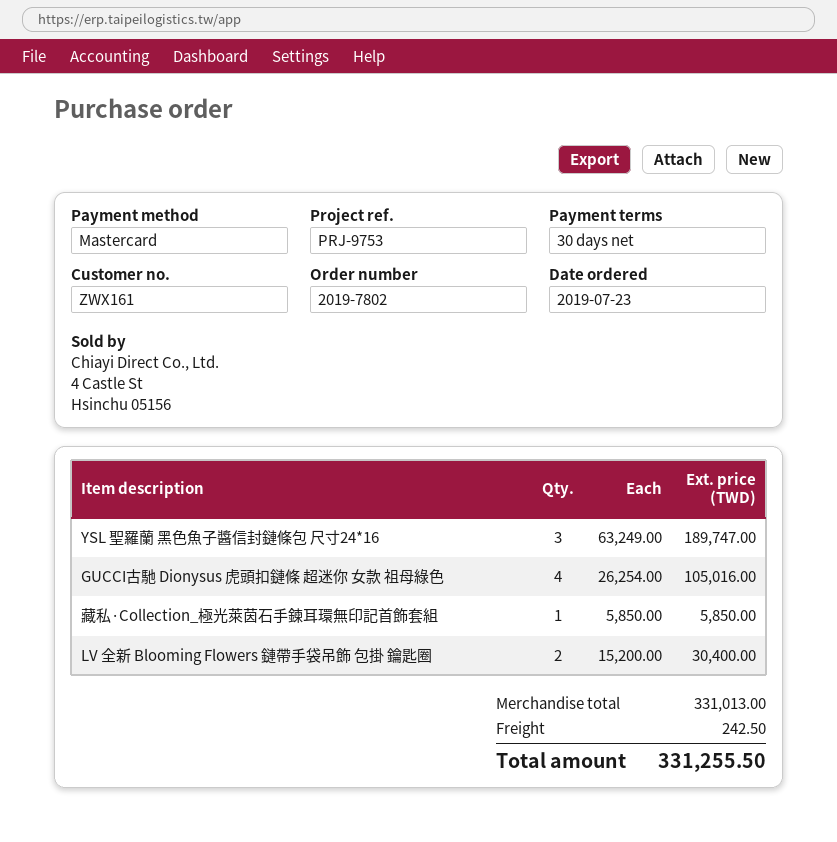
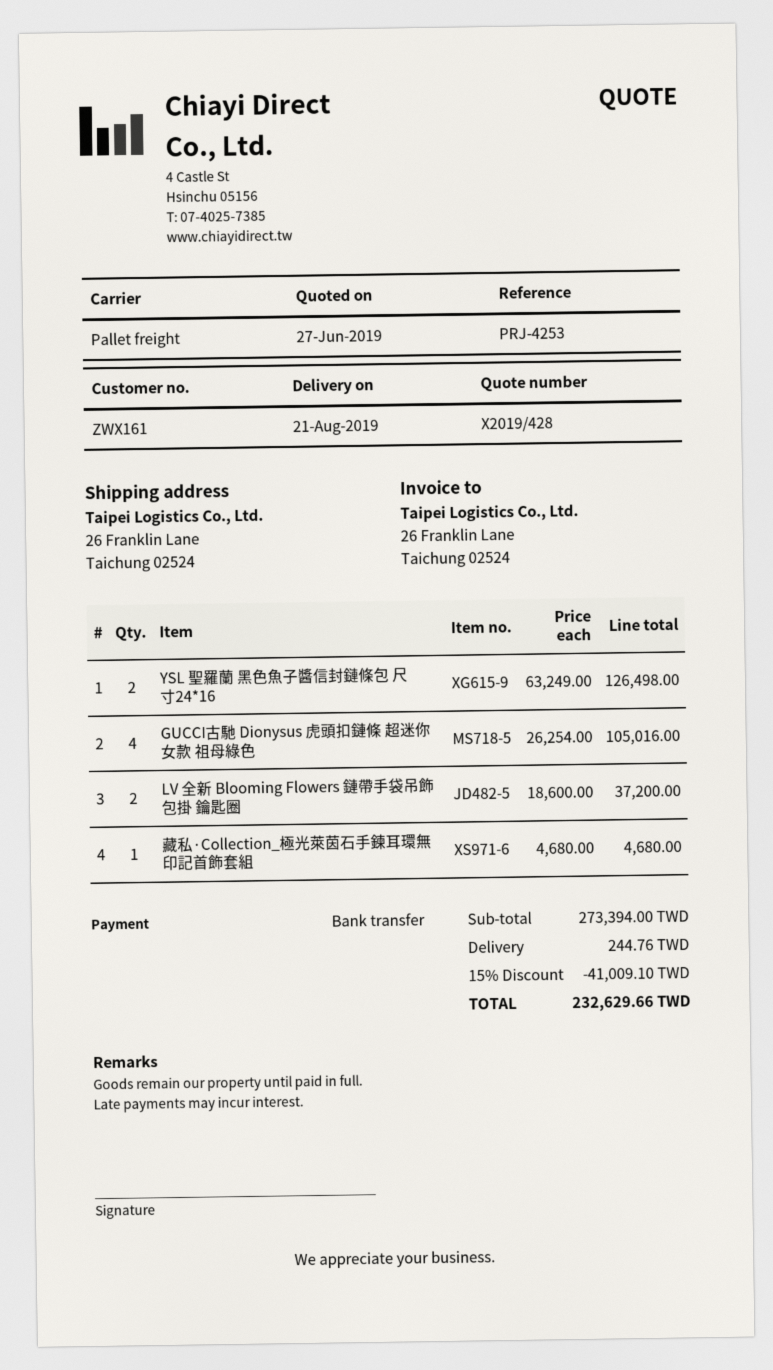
reference: PRJ-9753 -> PRJ-4253
payment method: Mastercard -> bank transfer
YSL 聖羅蘭 黑色魚子醬信封鏈條包 尺寸24*16: 3 x 63249.00 = 189747.00 -> 2 x 63249.00 = 126498.00
藏私·Collection_極光萊茵石手鍊耳環無印記首飾套組: 1 x 5850.00 = 5850.00 -> 1 x 4680.00 = 4680.00
LV 全新 Blooming Flowers 鏈帶手袋吊飾 包掛 鑰匙圈: 2 x 15200.00 = 30400.00 -> 2 x 18600.00 = 37200.00
subtotal: 331013.00 -> 273394.00
discount: none -> 15% = 41009.10
shipping: 242.50 -> 244.76
total: 331255.50 -> 232629.66

